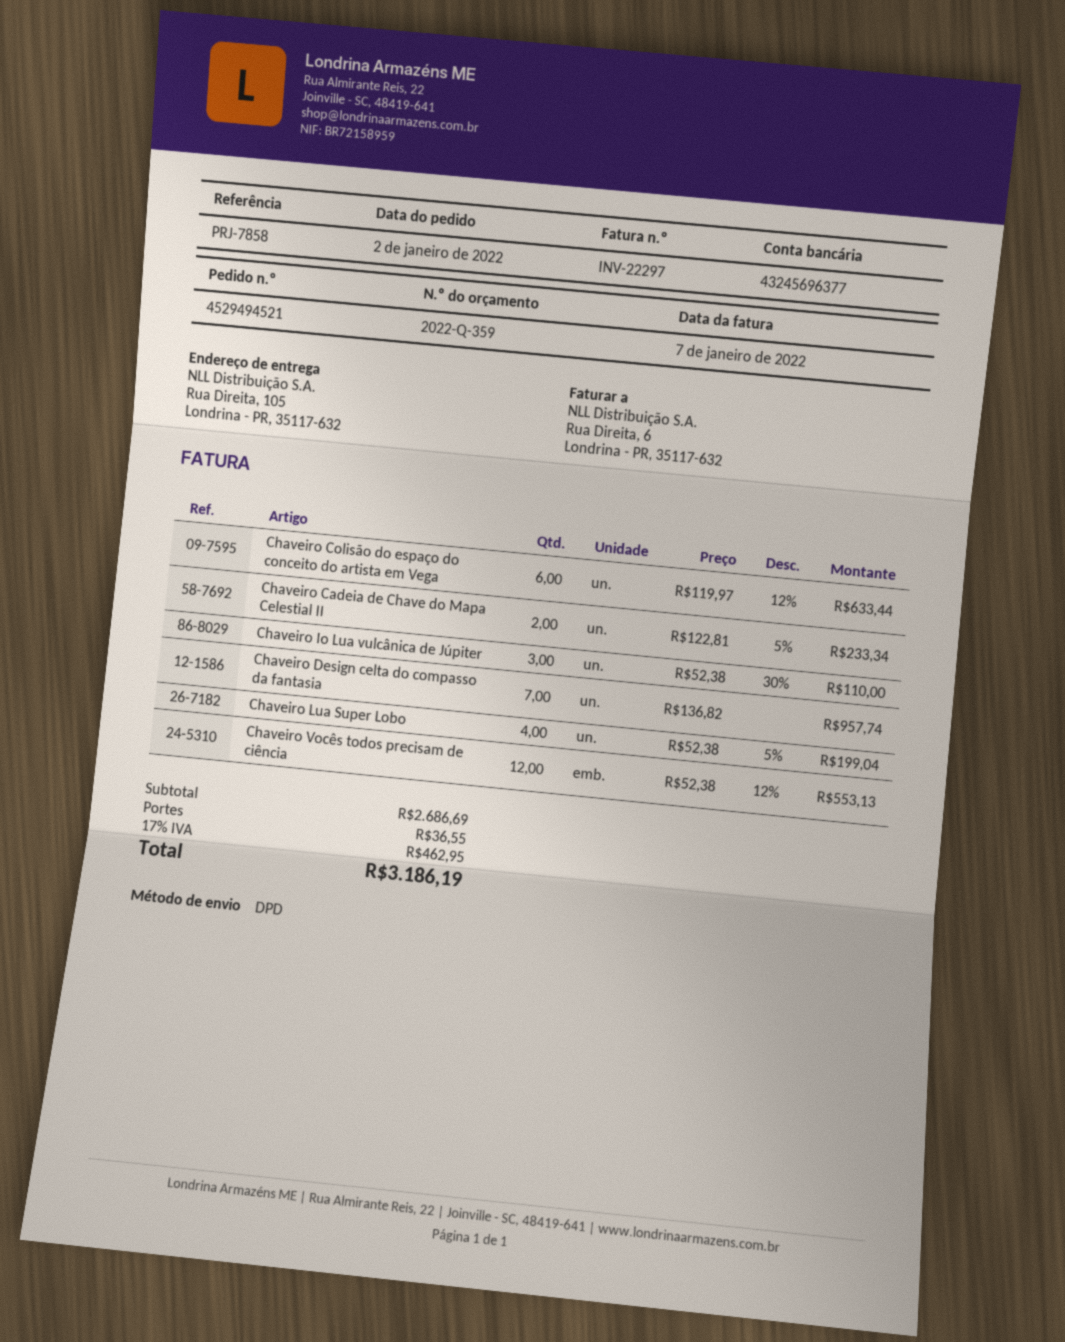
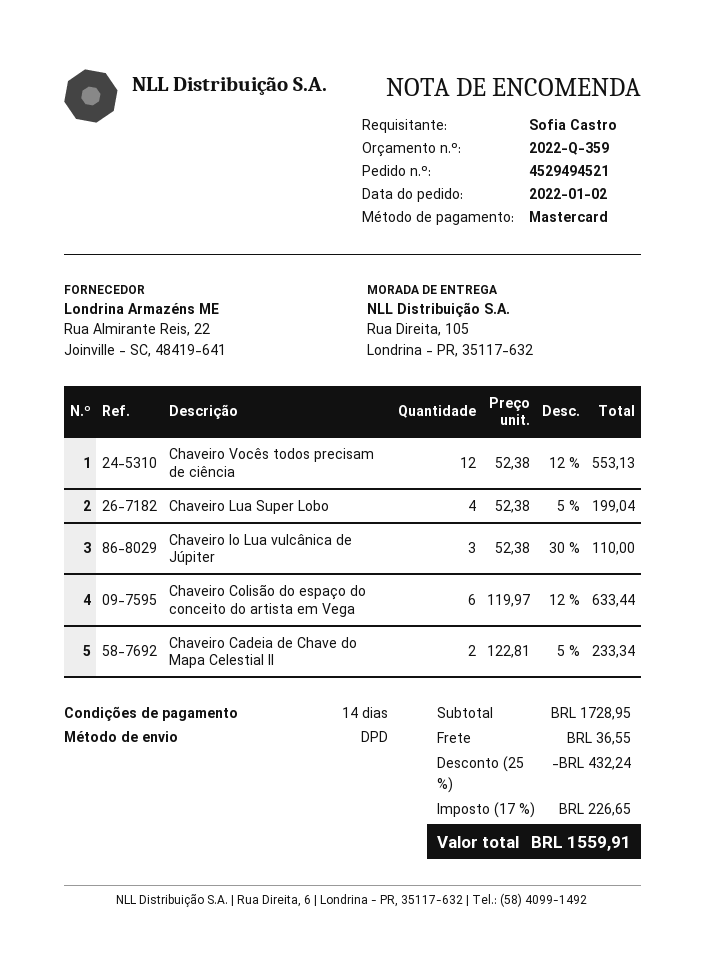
Chaveiro Design celta do compasso da fantasia: 7 x 136.82 = 957.74 -> none
subtotal: 2686.69 -> 1728.95
discount: none -> 25% = 432.24
tax: 17% = 462.95 -> 17% = 226.65
total: 3186.19 -> 1559.91

